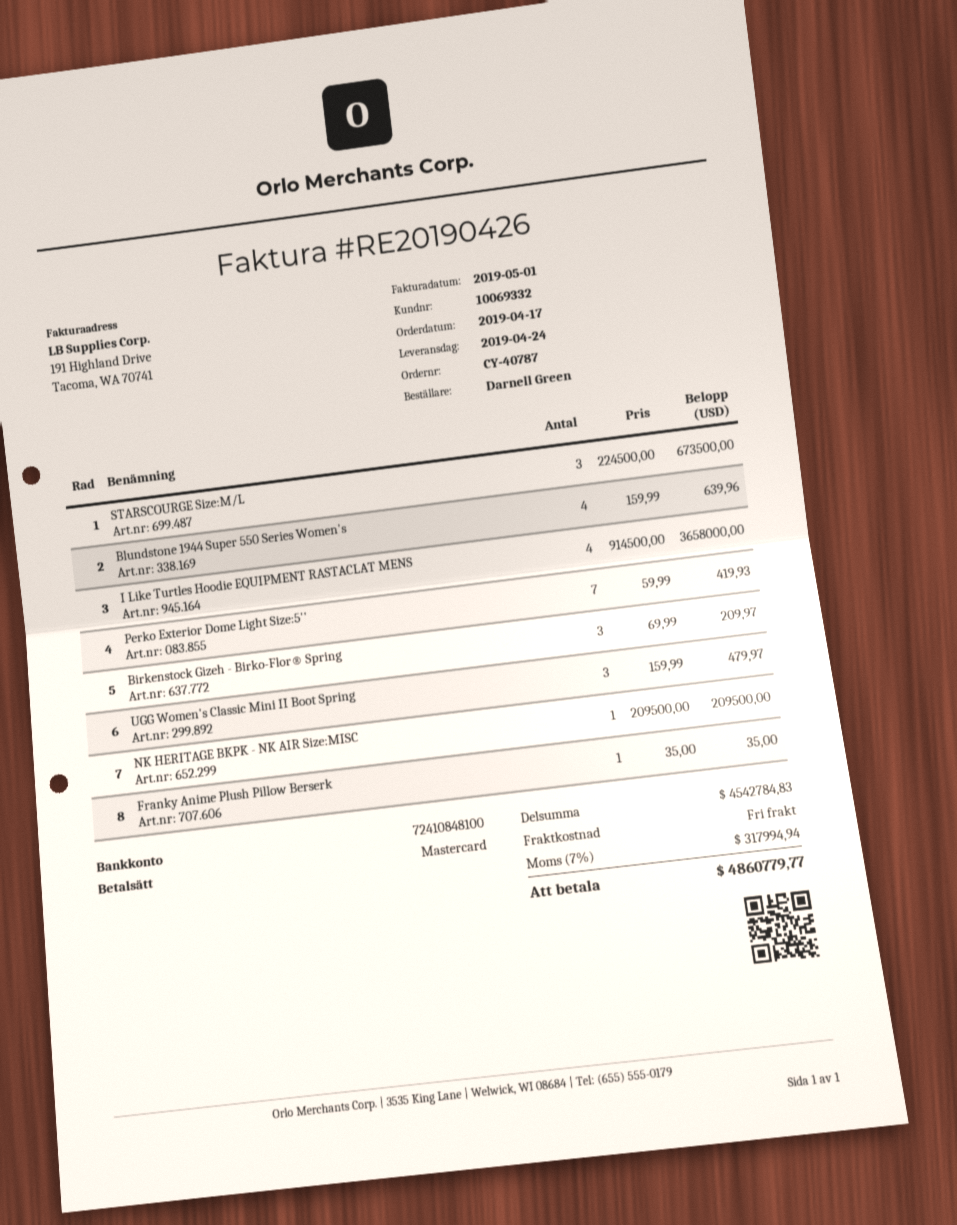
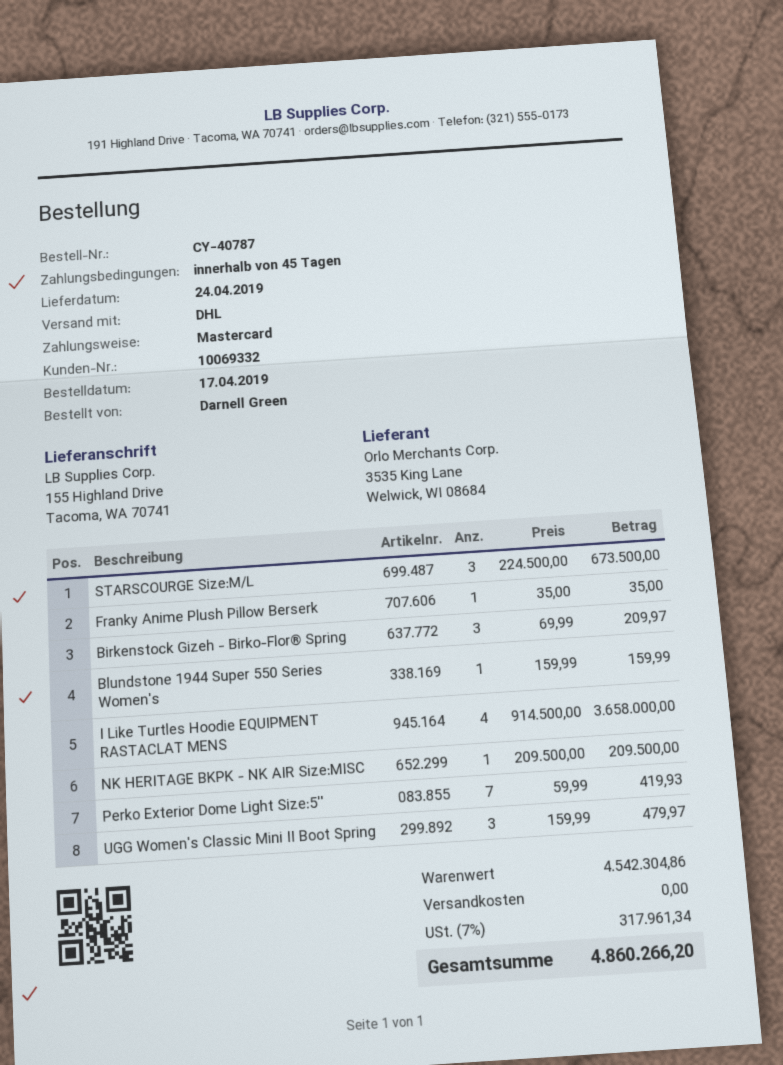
Blundstone 1944 Super 550 Series Women's: 4 x 159.99 = 639.96 -> 1 x 159.99 = 159.99
subtotal: 4542784.83 -> 4542304.86
tax: 7% = 317994.94 -> 7% = 317961.34
total: 4860779.77 -> 4860266.20

